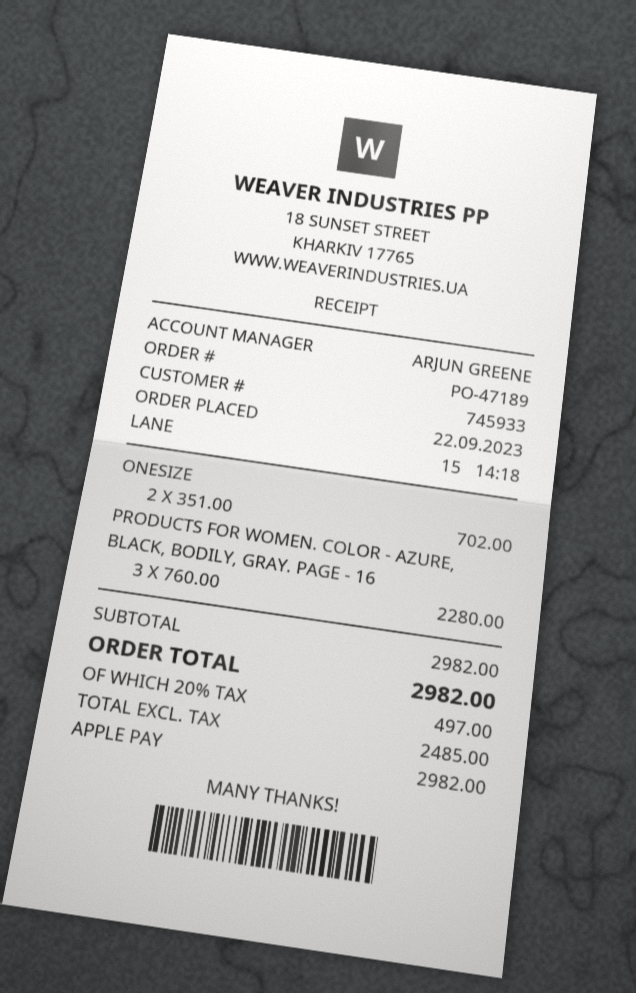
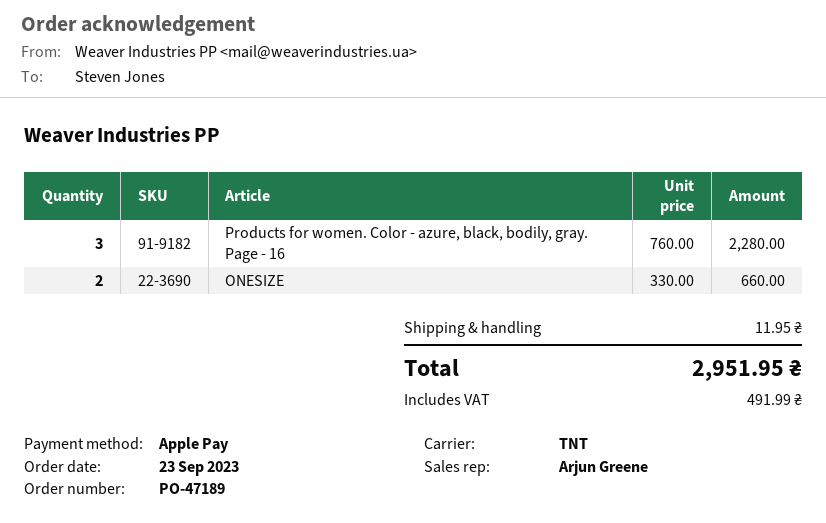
order date: 2023-09-22 -> 2023-09-23
ONESIZE: 2 x 351.00 = 702.00 -> 2 x 330.00 = 660.00
shipping: none -> 11.95
tax: 497.00 -> 491.99
total: 2982.00 -> 2951.95

